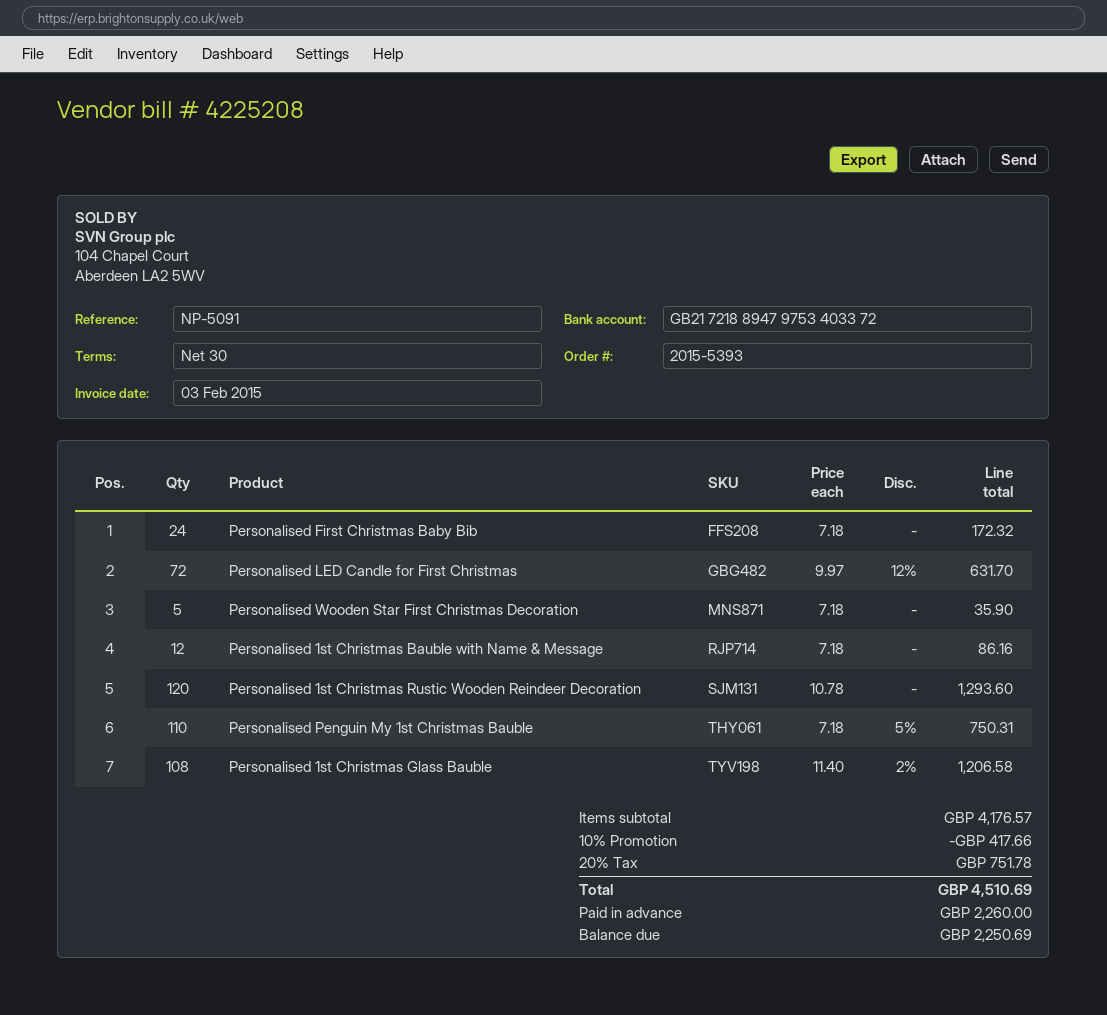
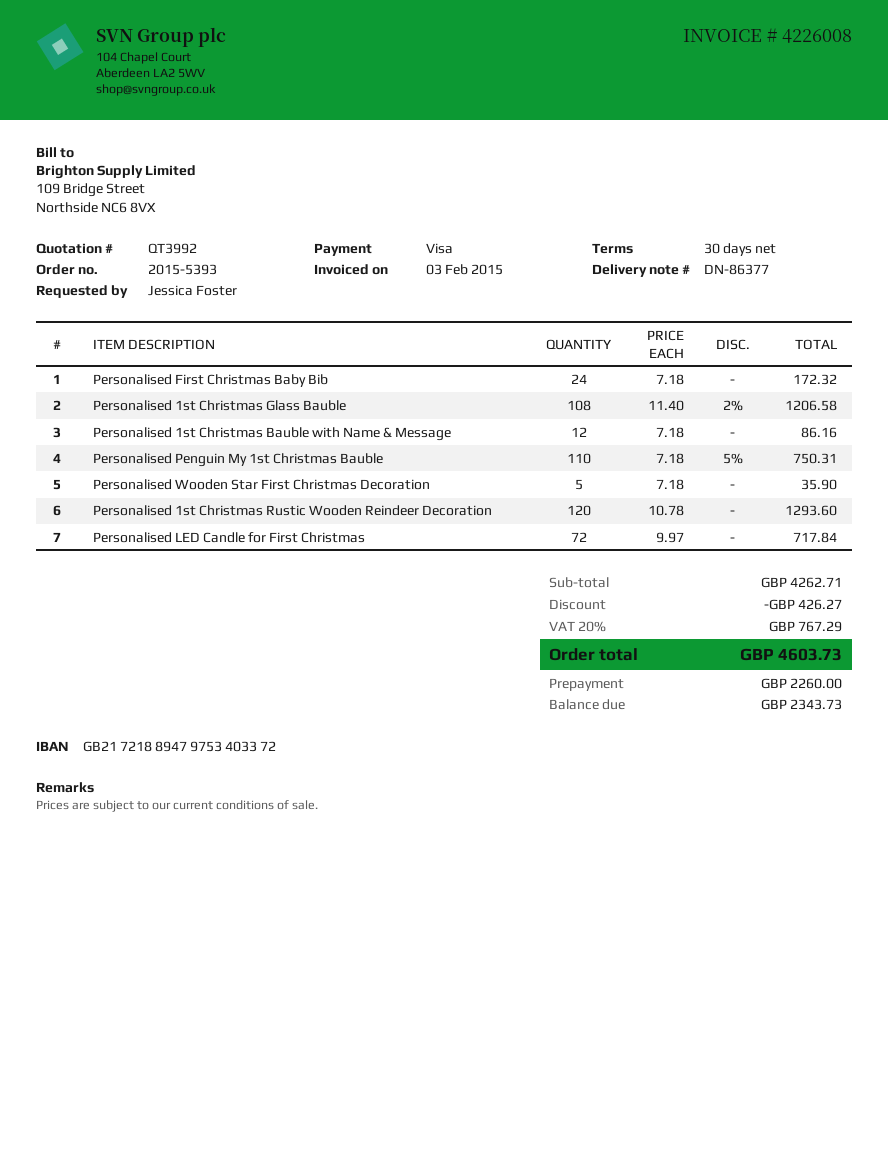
invoice number: 4225208 -> 4226008
Personalised LED Candle for First Christmas: 72 x 9.97 - 12% = 631.70 -> 72 x 9.97 = 717.84
subtotal: 4176.57 -> 4262.71
discount: 417.66 -> 426.27
tax: 20% = 751.78 -> 20% = 767.29
total: 4510.69 -> 4603.73
balance: 2250.69 -> 2343.73

